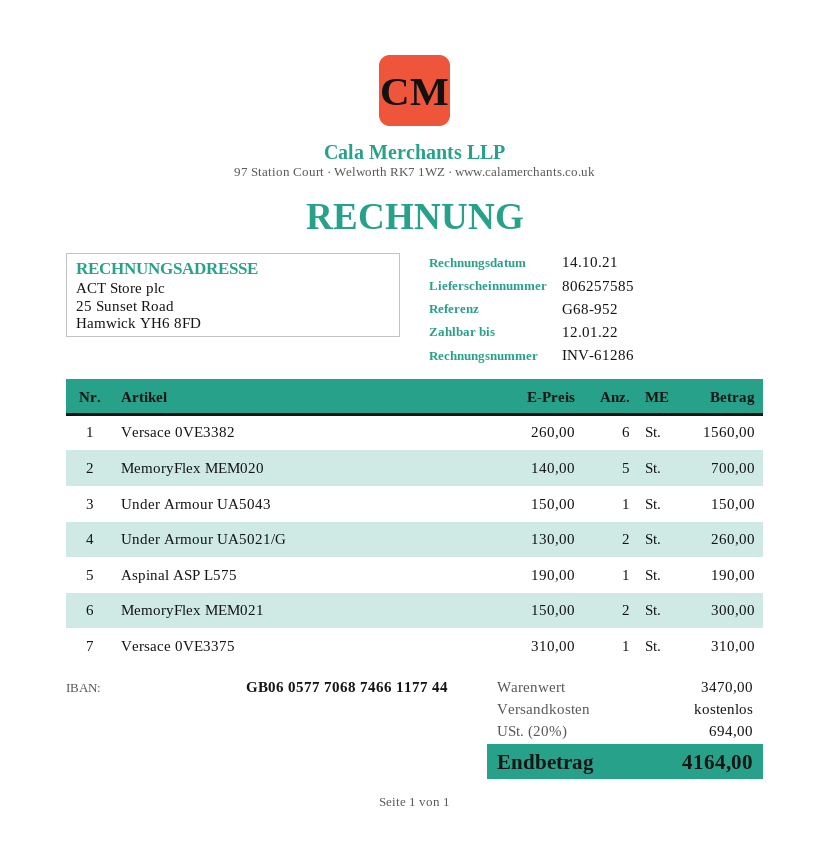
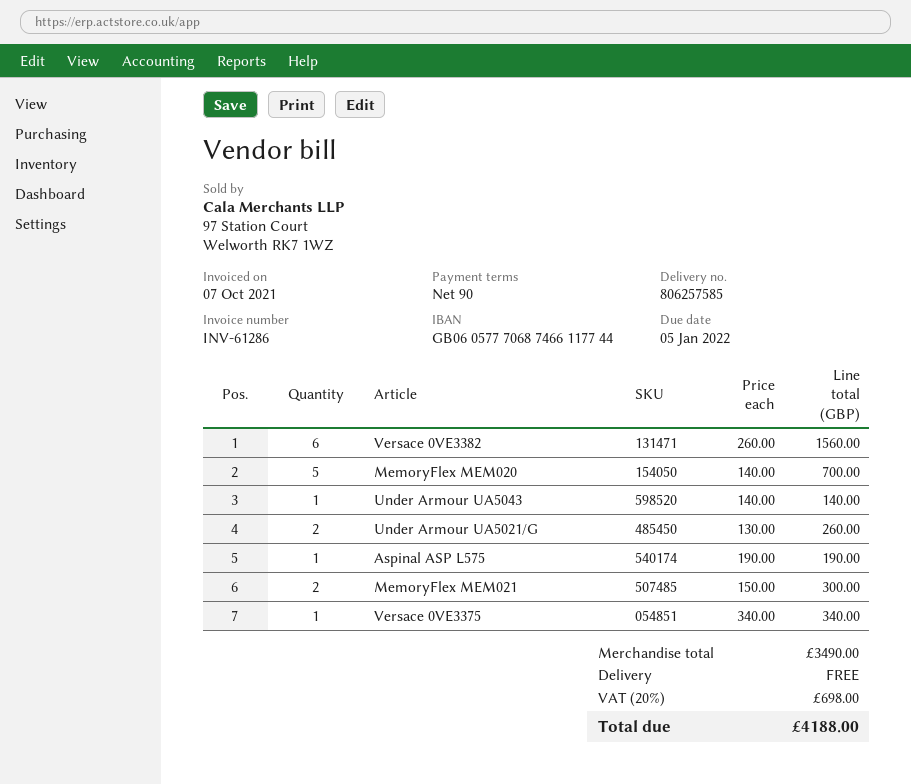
invoice date: 2021-10-14 -> 2021-10-07
due date: 2022-01-12 -> 2022-01-05
Under Armour UA5043: 1 x 150.00 = 150.00 -> 1 x 140.00 = 140.00
Versace 0VE3375: 1 x 310.00 = 310.00 -> 1 x 340.00 = 340.00
subtotal: 3470.00 -> 3490.00
tax: 20% = 694.00 -> 20% = 698.00
total: 4164.00 -> 4188.00

